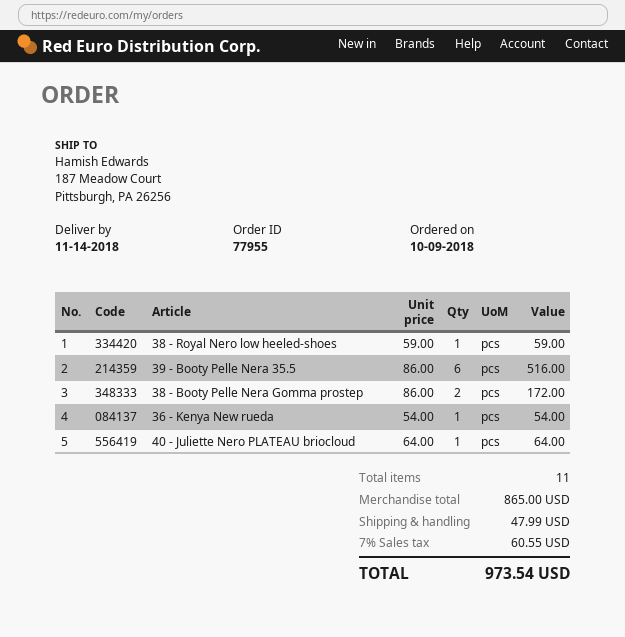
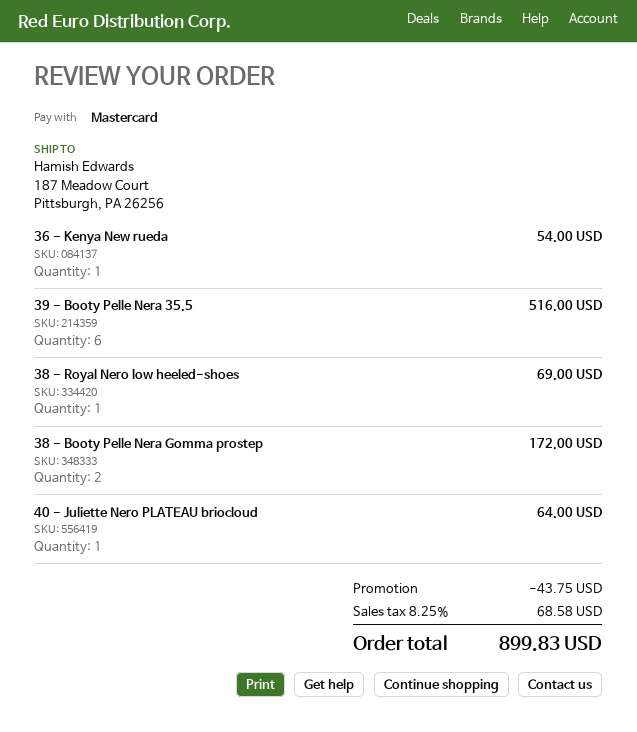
38 - Royal Nero low heeled-shoes: 1 for 59.00 -> 1 for 69.00
discount: none -> 43.75
shipping: 47.99 -> none
tax: 7% = 60.55 -> 8.25% = 68.58
total: 973.54 -> 899.83

